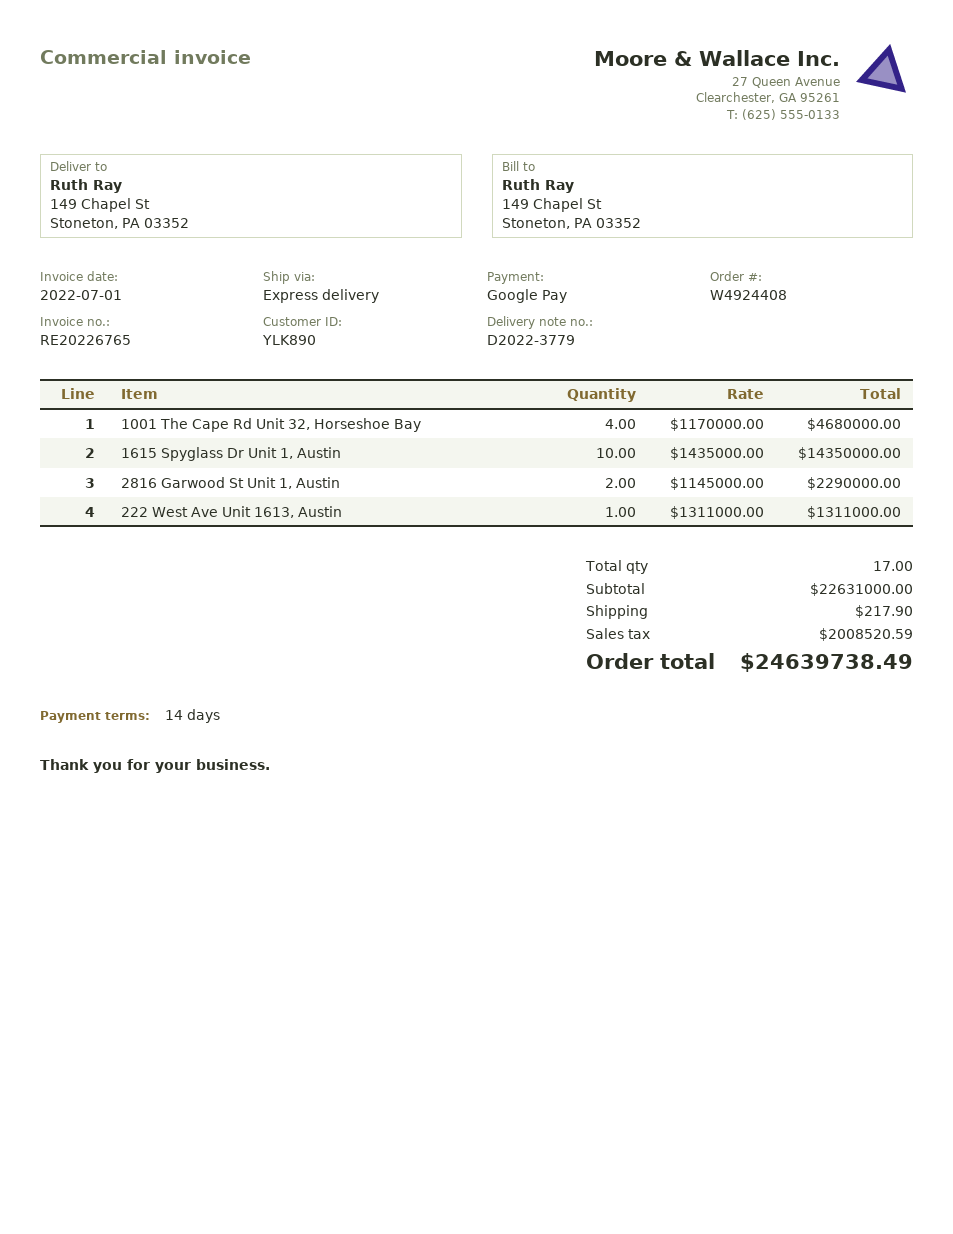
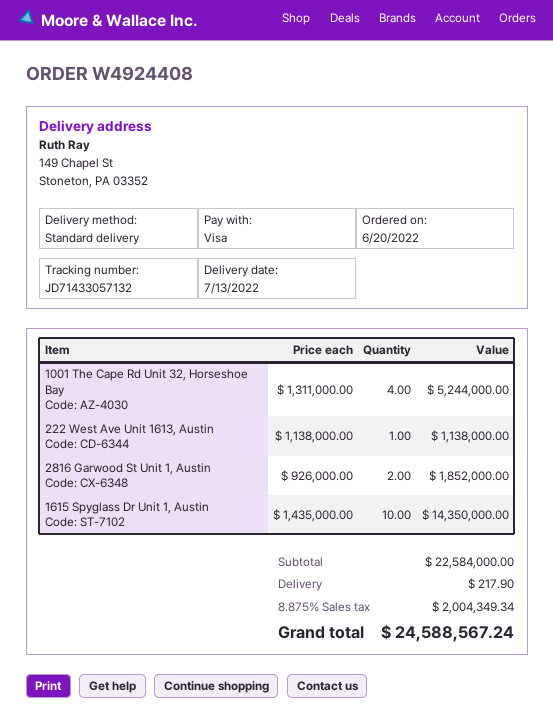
payment method: Google Pay -> Visa
shipping method: express -> standard
1001 The Cape Rd Unit 32, Horseshoe Bay: 4 x 1170000.00 = 4680000.00 -> 4 x 1311000.00 = 5244000.00
2816 Garwood St Unit 1, Austin: 2 x 1145000.00 = 2290000.00 -> 2 x 926000.00 = 1852000.00
222 West Ave Unit 1613, Austin: 1 x 1311000.00 = 1311000.00 -> 1 x 1138000.00 = 1138000.00
subtotal: 22631000.00 -> 22584000.00
tax: 2008520.59 -> 2004349.34
total: 24639738.49 -> 24588567.24

